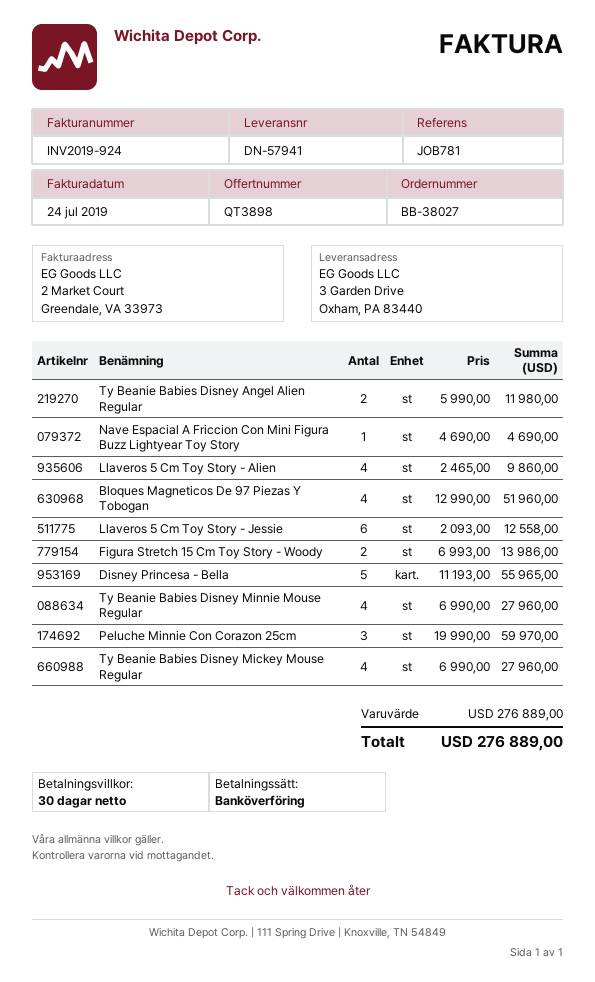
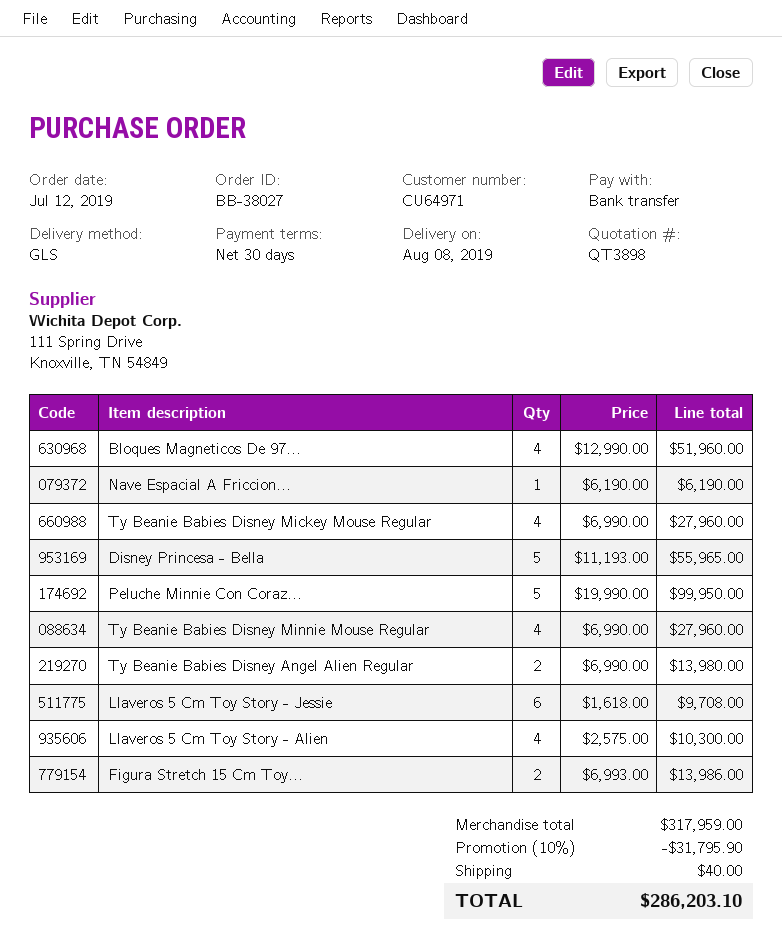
Ty Beanie Babies Disney Angel Alien Regular: 2 x 5990.00 = 11980.00 -> 2 x 6990.00 = 13980.00
Nave Espacial A Friccion Con Mini Figura Buzz Lightyear Toy Story: 1 x 4690.00 = 4690.00 -> 1 x 6190.00 = 6190.00
Llaveros 5 Cm Toy Story - Alien: 4 x 2465.00 = 9860.00 -> 4 x 2575.00 = 10300.00
Llaveros 5 Cm Toy Story - Jessie: 6 x 2093.00 = 12558.00 -> 6 x 1618.00 = 9708.00
Peluche Minnie Con Corazon 25cm: 3 x 19990.00 = 59970.00 -> 5 x 19990.00 = 99950.00
subtotal: 276889.00 -> 317959.00
discount: none -> 10% = 31795.90
shipping: none -> 40.00
total: 276889.00 -> 286203.10

